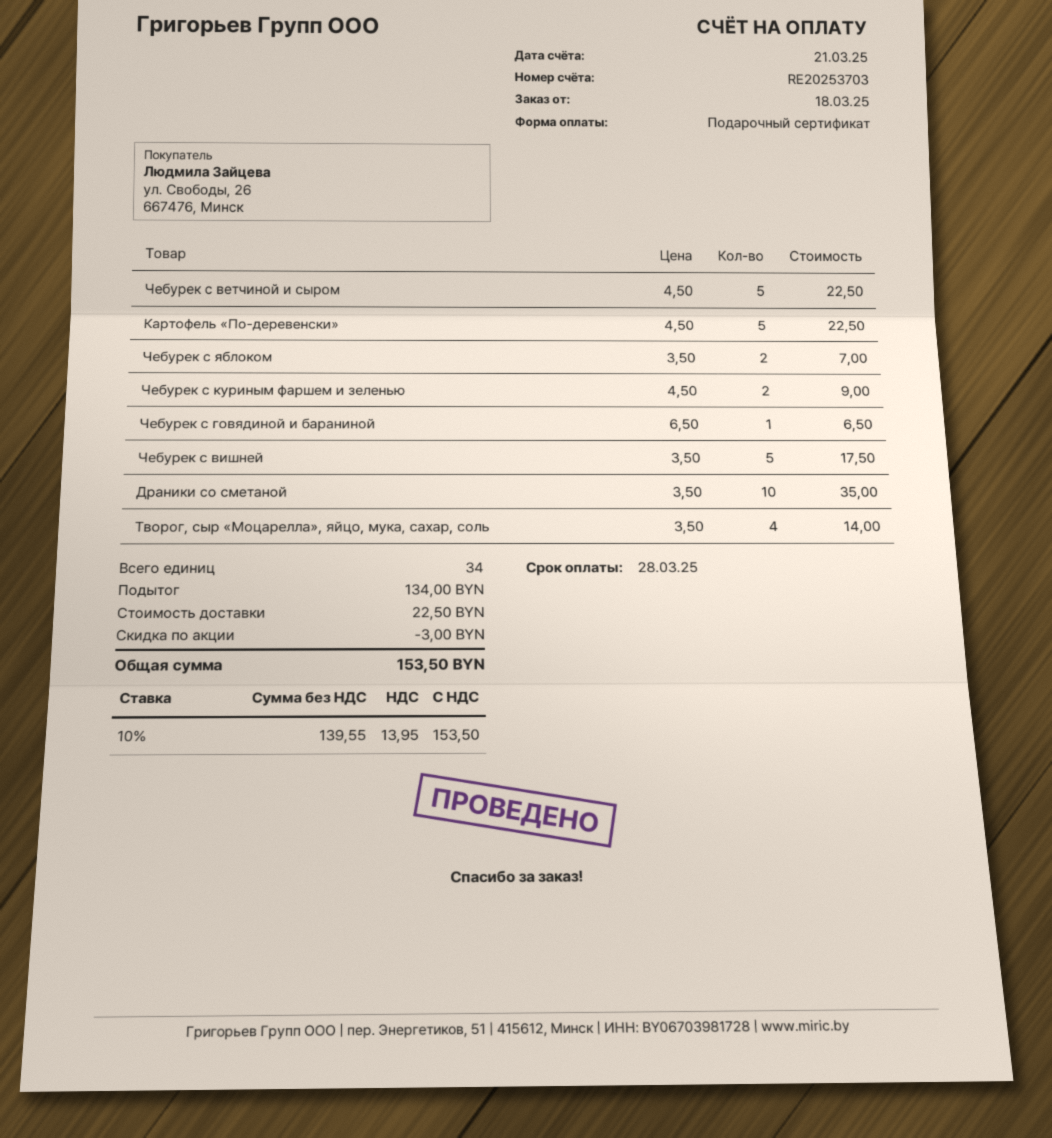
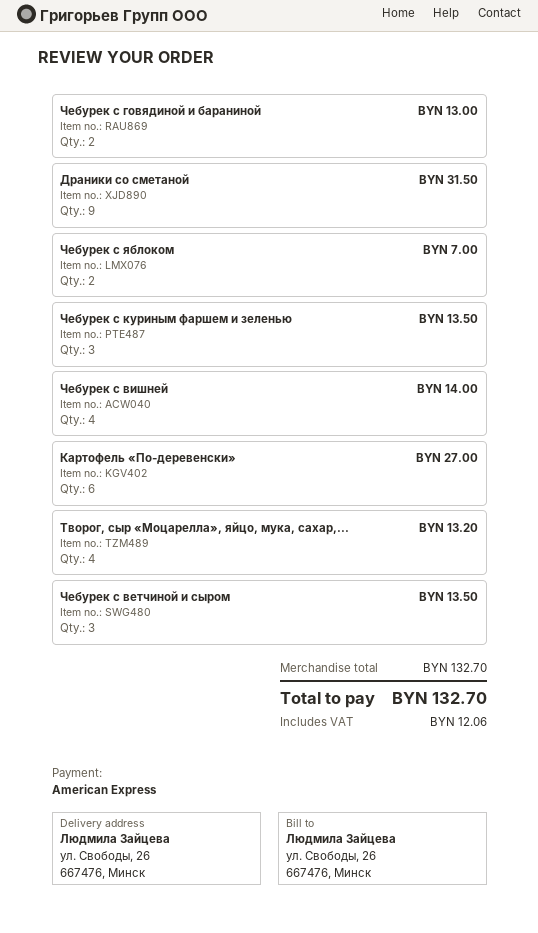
payment method: gift card -> American Express
Чебурек с ветчиной и сыром: 5 for 22.50 -> 3 for 13.50
Картофель «По‑деревенски»: 5 for 22.50 -> 6 for 27.00
Чебурек с куриным фаршем и зеленью: 2 for 9.00 -> 3 for 13.50
Чебурек с говядиной и бараниной: 1 for 6.50 -> 2 for 13.00
Чебурек с вишней: 5 for 17.50 -> 4 for 14.00
Драники со сметаной: 10 for 35.00 -> 9 for 31.50
Творог, сыр «Моцарелла», яйцо, мука, сахар, соль: 4 for 14.00 -> 4 for 13.20
subtotal: 134.00 -> 132.70
discount: 3.00 -> none
shipping: 22.50 -> none
tax: 13.95 -> 12.06
total: 153.50 -> 132.70

